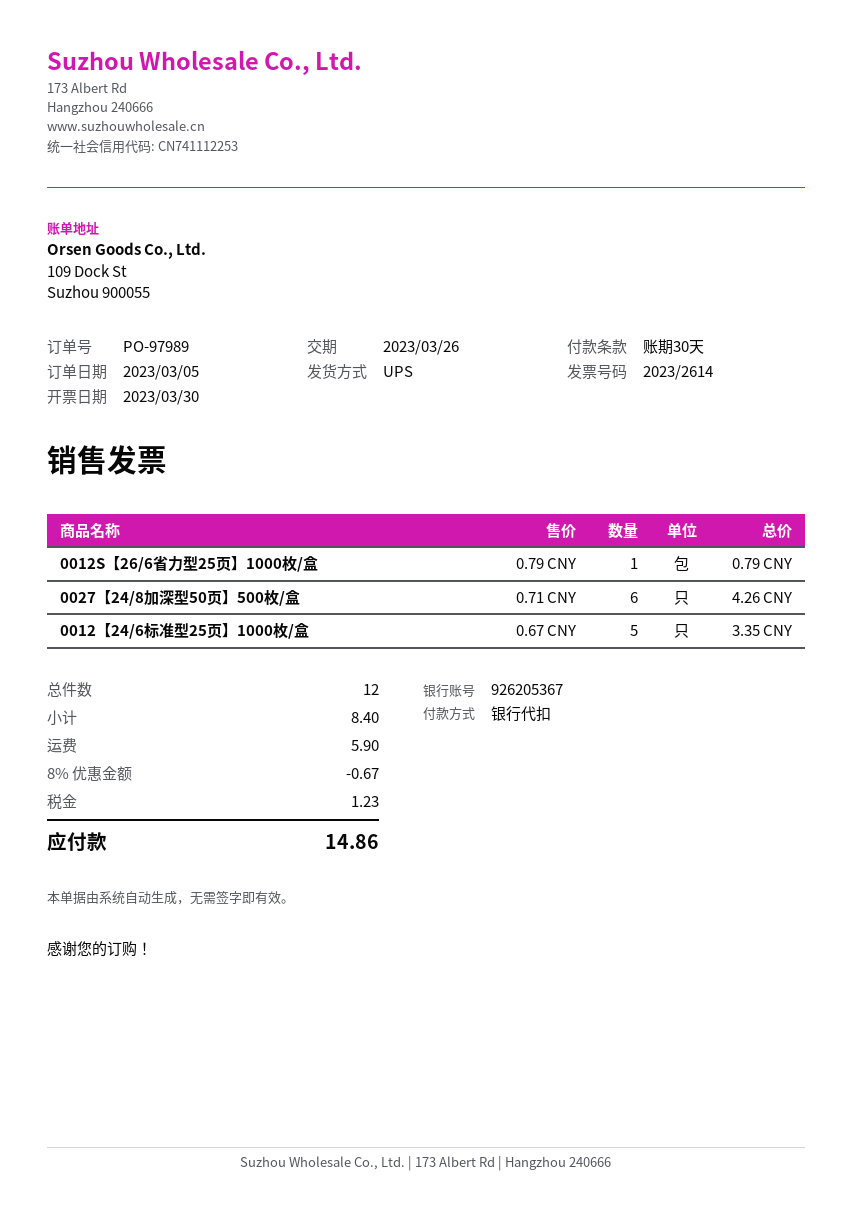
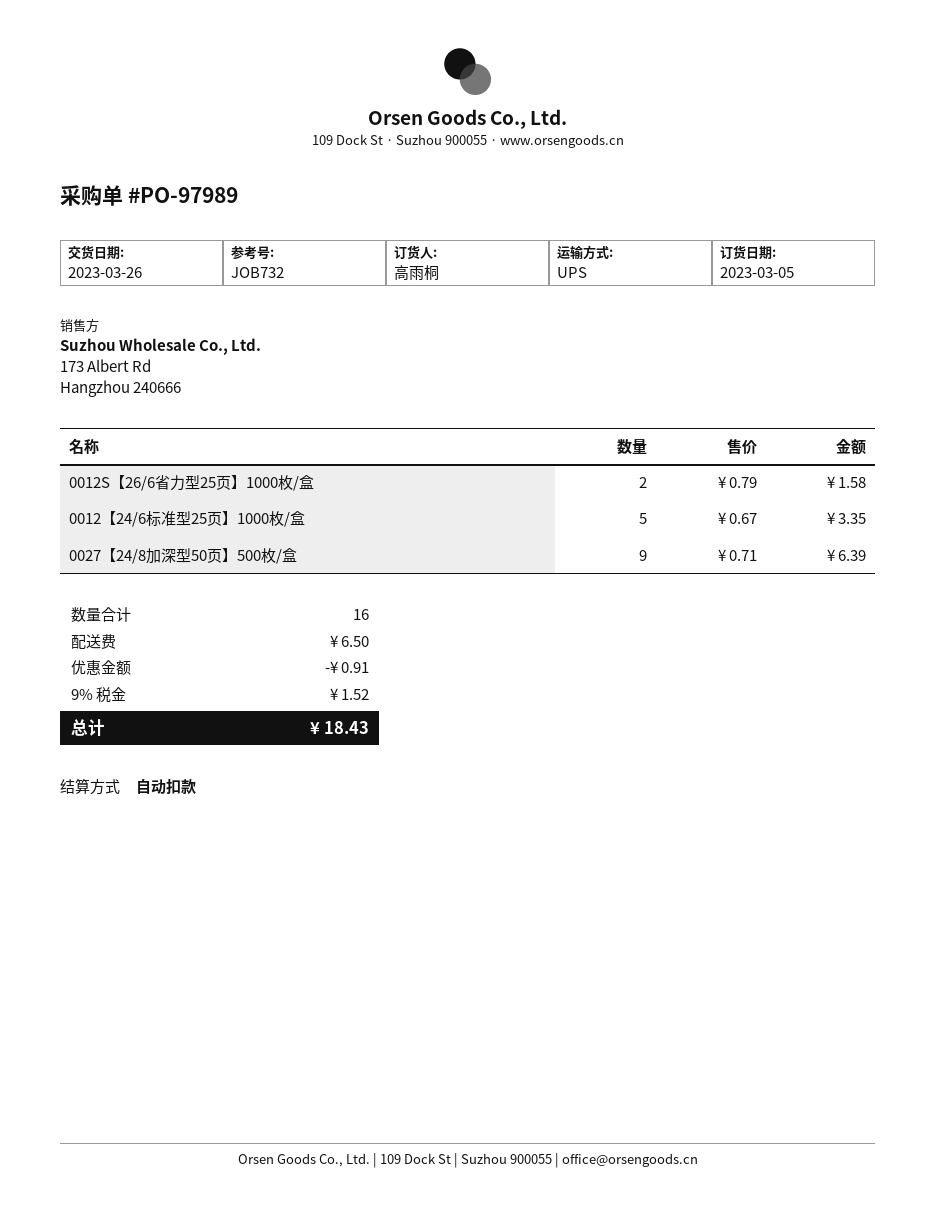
0012S【26/6省力型25页】1000枚/盒: 1 x 0.79 = 0.79 -> 2 x 0.79 = 1.58
0027【24/8加深型50页】500枚/盒: 6 x 0.71 = 4.26 -> 9 x 0.71 = 6.39
total quantity: 12 -> 16
discount: 0.67 -> 0.91
shipping: 5.90 -> 6.50
tax: 1.23 -> 1.52
total: 14.86 -> 18.43

